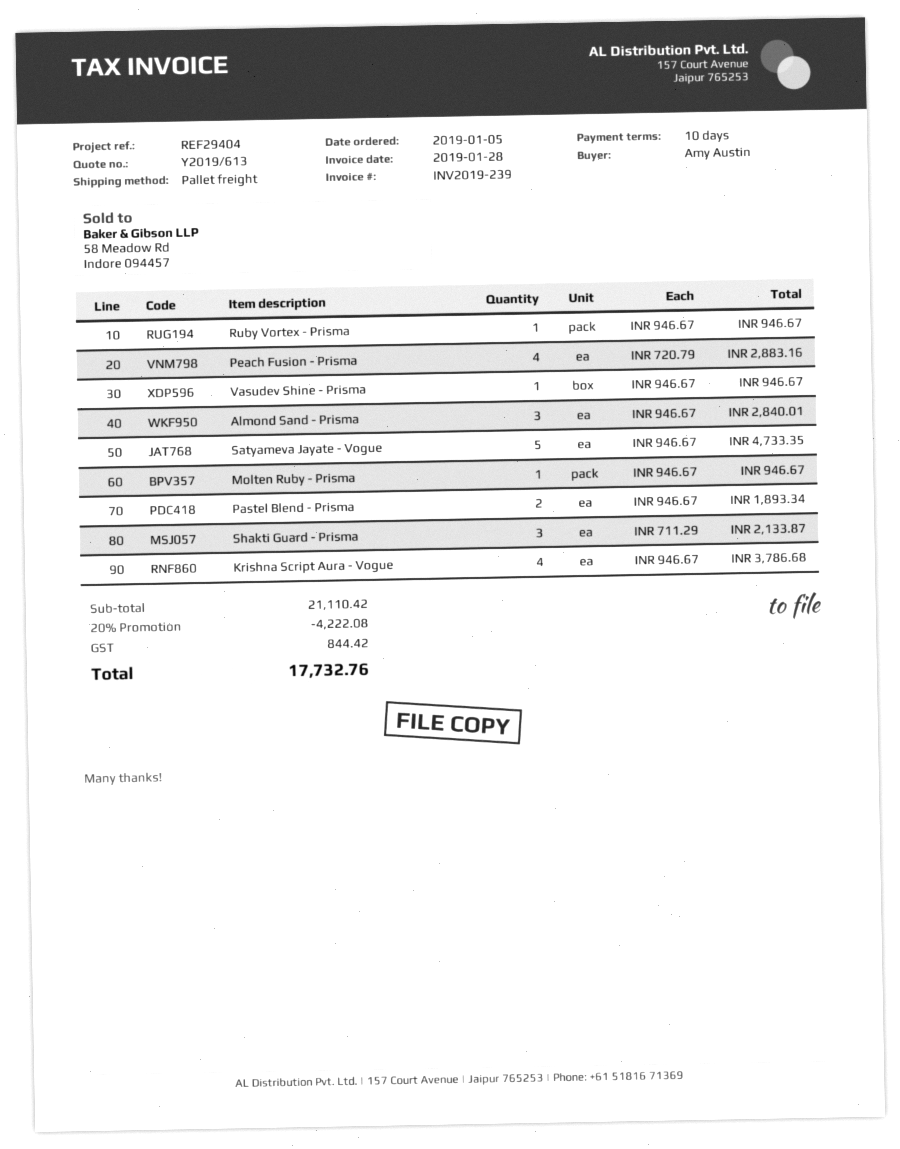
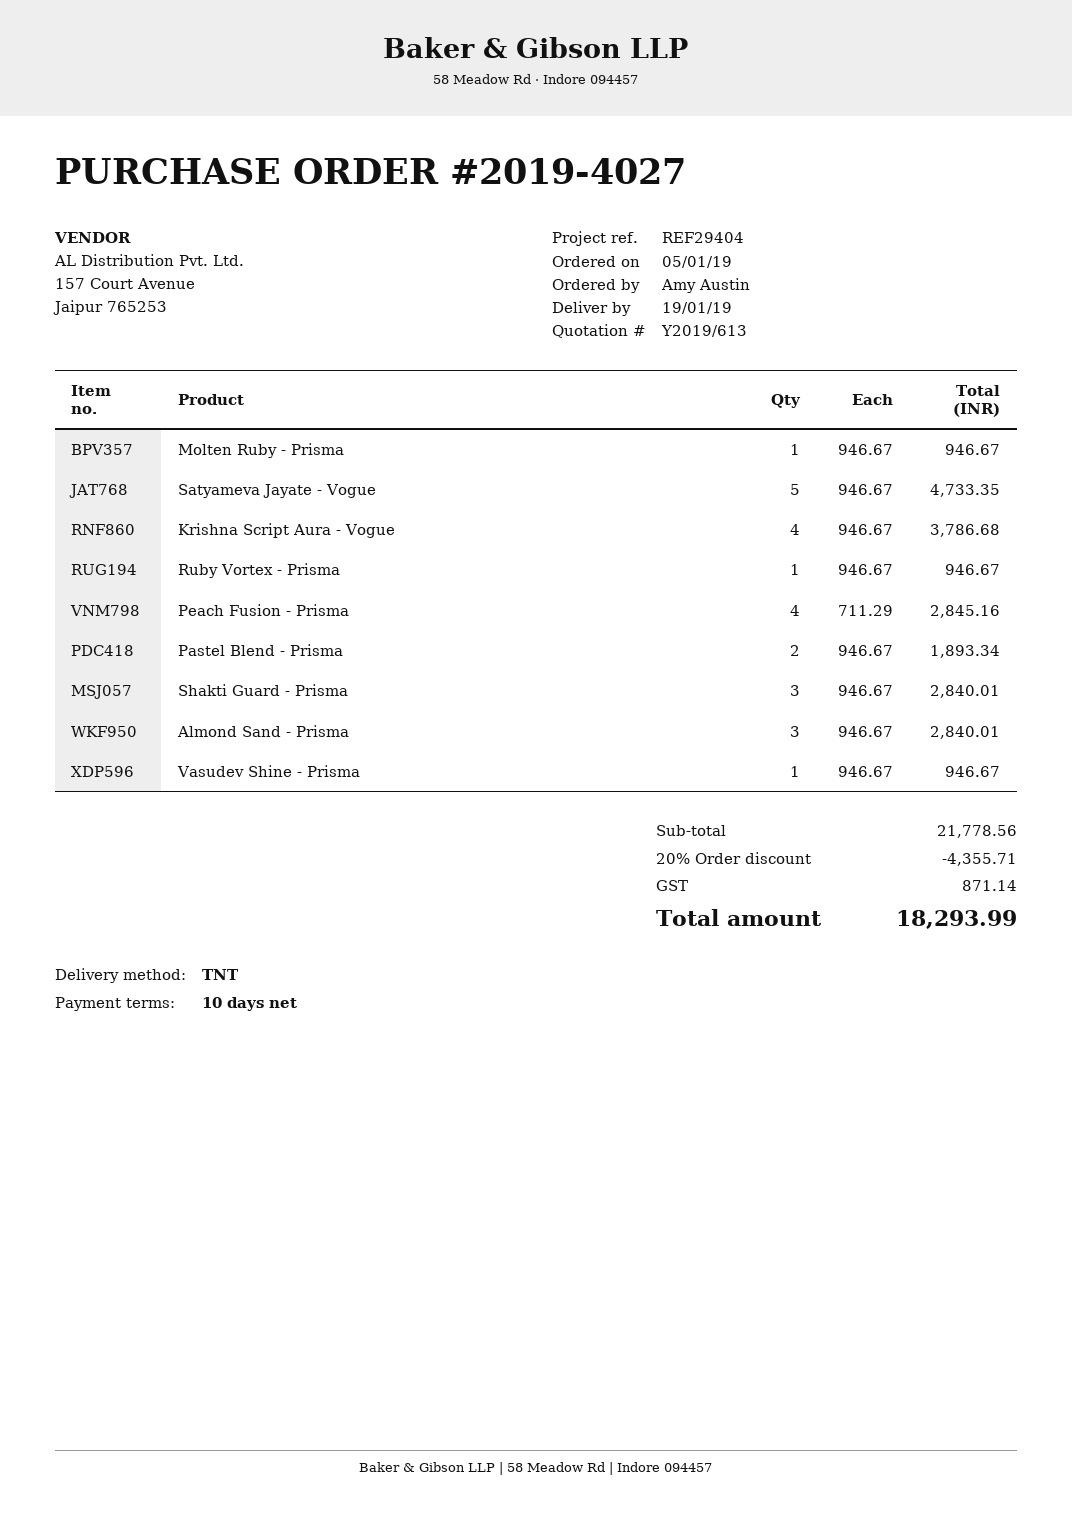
shipping method: pallet freight -> TNT
Peach Fusion - Prisma: 4 x 720.79 = 2883.16 -> 4 x 711.29 = 2845.16
Shakti Guard - Prisma: 3 x 711.29 = 2133.87 -> 3 x 946.67 = 2840.01
subtotal: 21110.42 -> 21778.56
discount: 20% = 4222.08 -> 20% = 4355.71
tax: 844.42 -> 871.14
total: 17732.76 -> 18293.99

